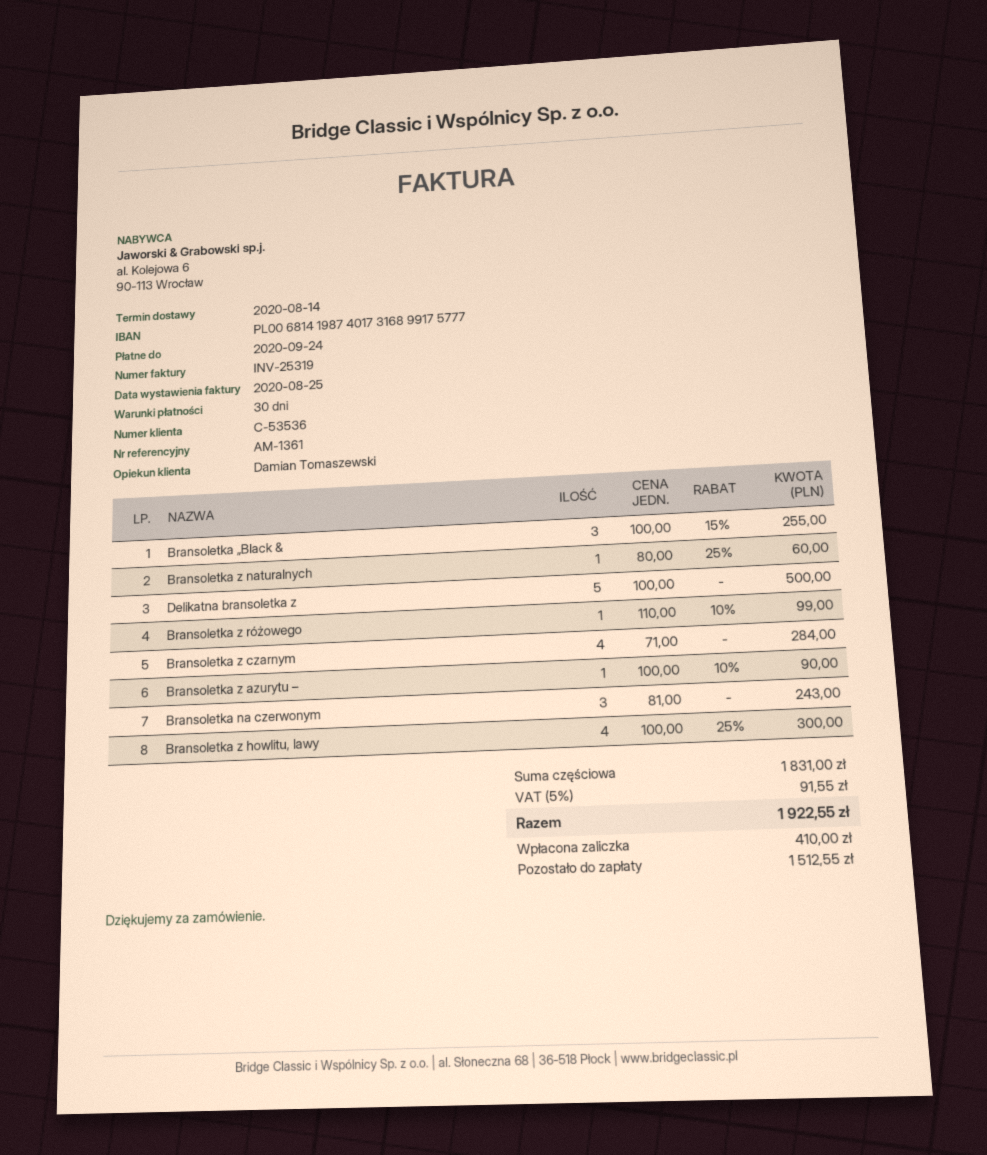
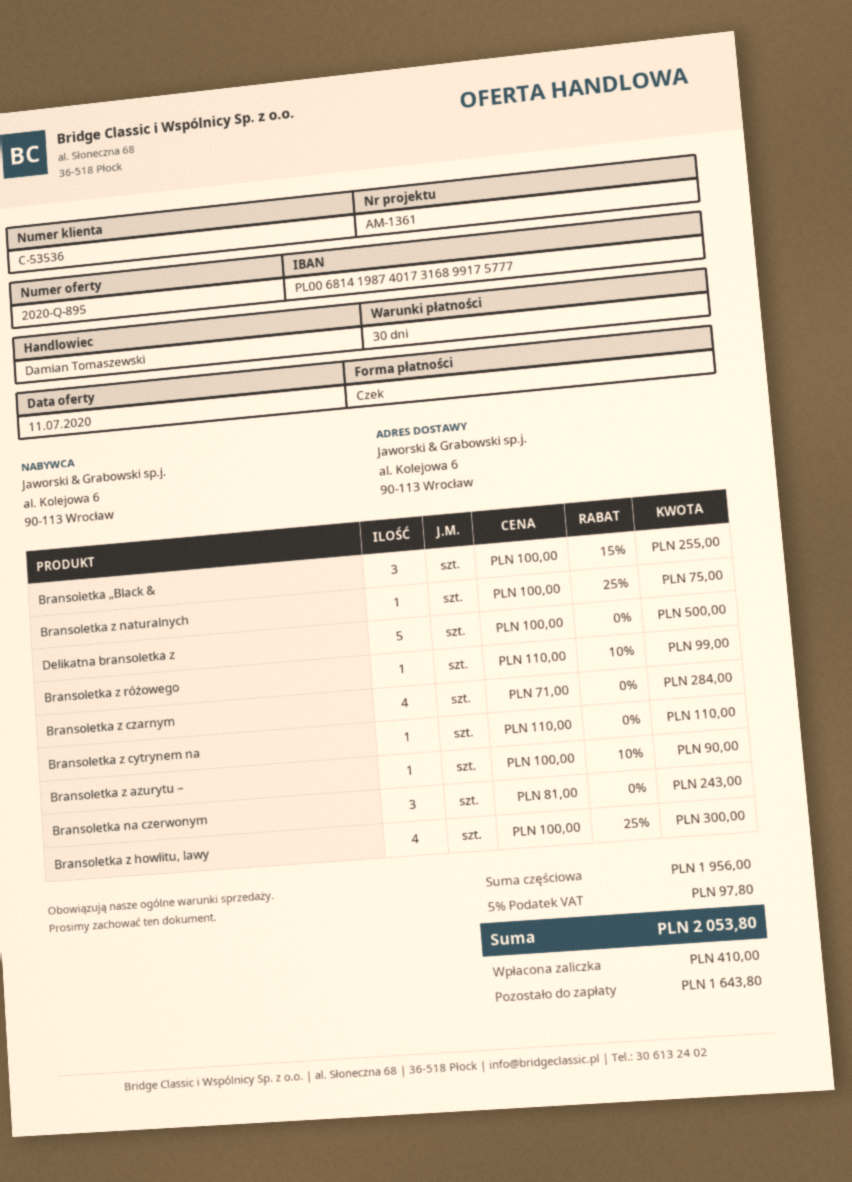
Bransoletka z naturalnych: 1 x 80.00 - 25% = 60.00 -> 1 x 100.00 - 25% = 75.00
Bransoletka z cytrynem na: none -> 1 x 110.00 = 110.00
subtotal: 1831.00 -> 1956.00
tax: 5% = 91.55 -> 5% = 97.80
total: 1922.55 -> 2053.80
balance: 1512.55 -> 1643.80

